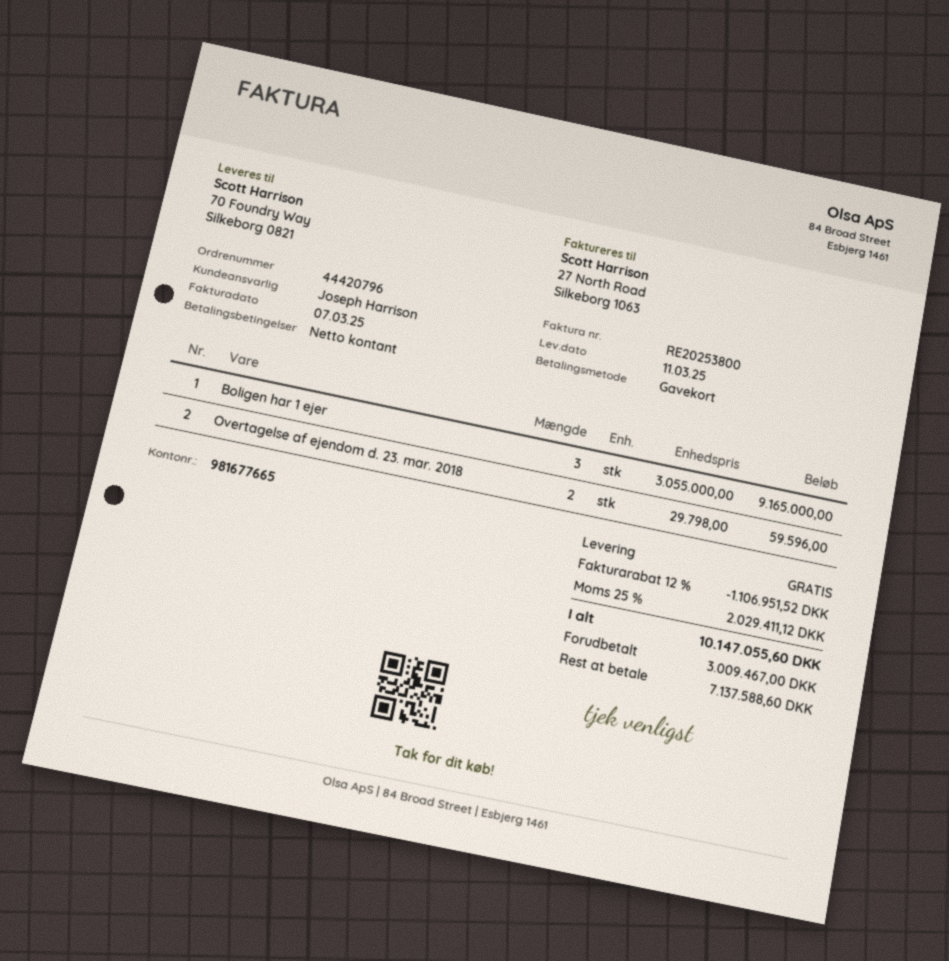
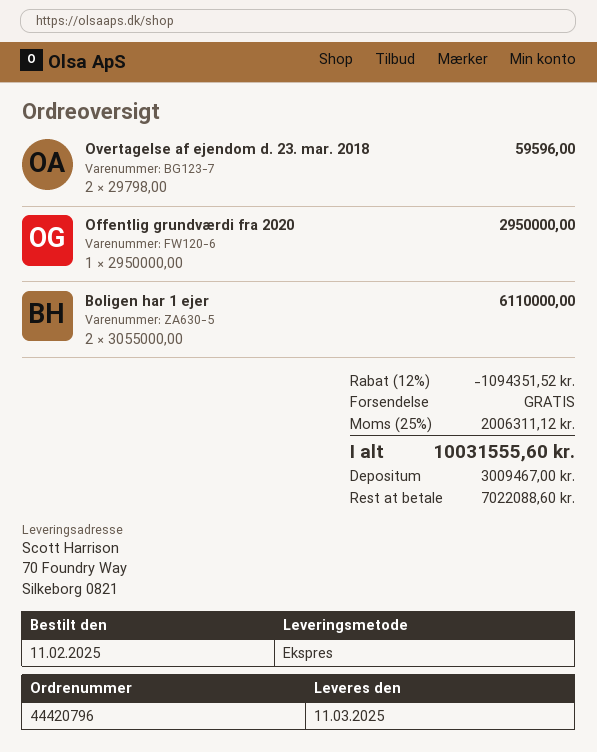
Boligen har 1 ejer: 3 x 3055000.00 = 9165000.00 -> 2 x 3055000.00 = 6110000.00
Offentlig grundværdi fra 2020: none -> 1 x 2950000.00 = 2950000.00
discount: 12% = 1106951.52 -> 12% = 1094351.52
tax: 25% = 2029411.12 -> 25% = 2006311.12
total: 10147055.60 -> 10031555.60
balance: 7137588.60 -> 7022088.60

